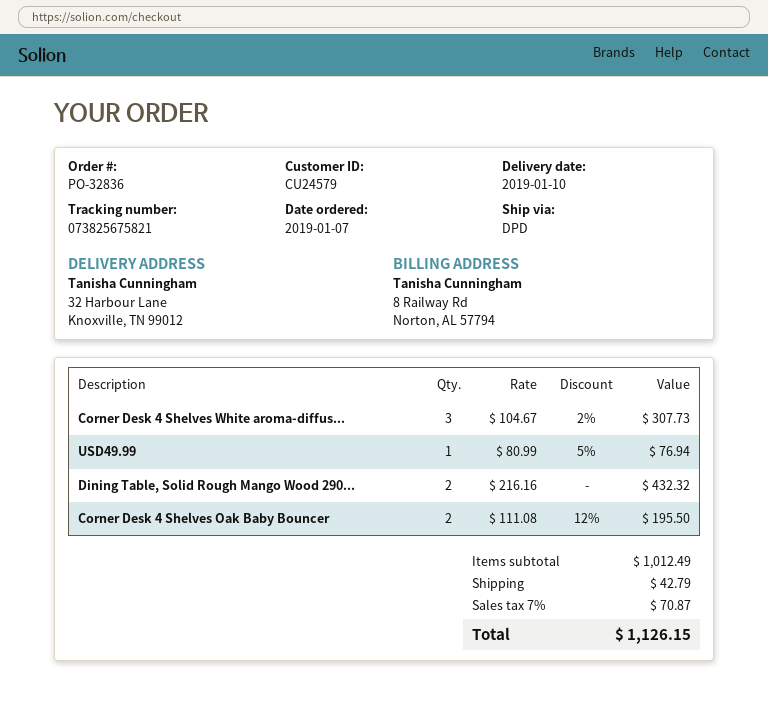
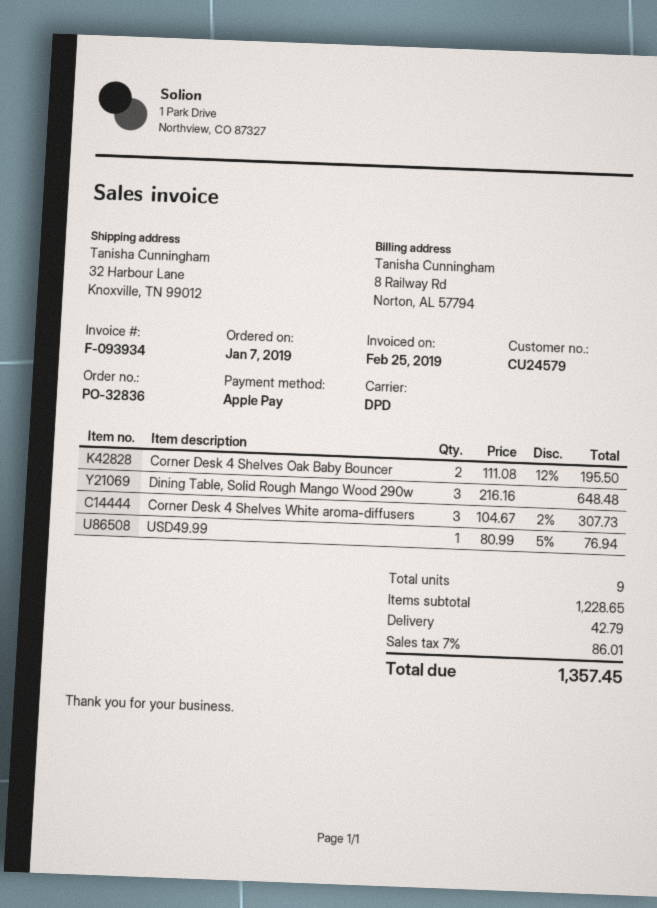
Dining Table, Solid Rough Mango Wood 290...: 2 x 216.16 = 432.32 -> 3 x 216.16 = 648.48
subtotal: 1012.49 -> 1228.65
tax: 7% = 70.87 -> 7% = 86.01
total: 1126.15 -> 1357.45

